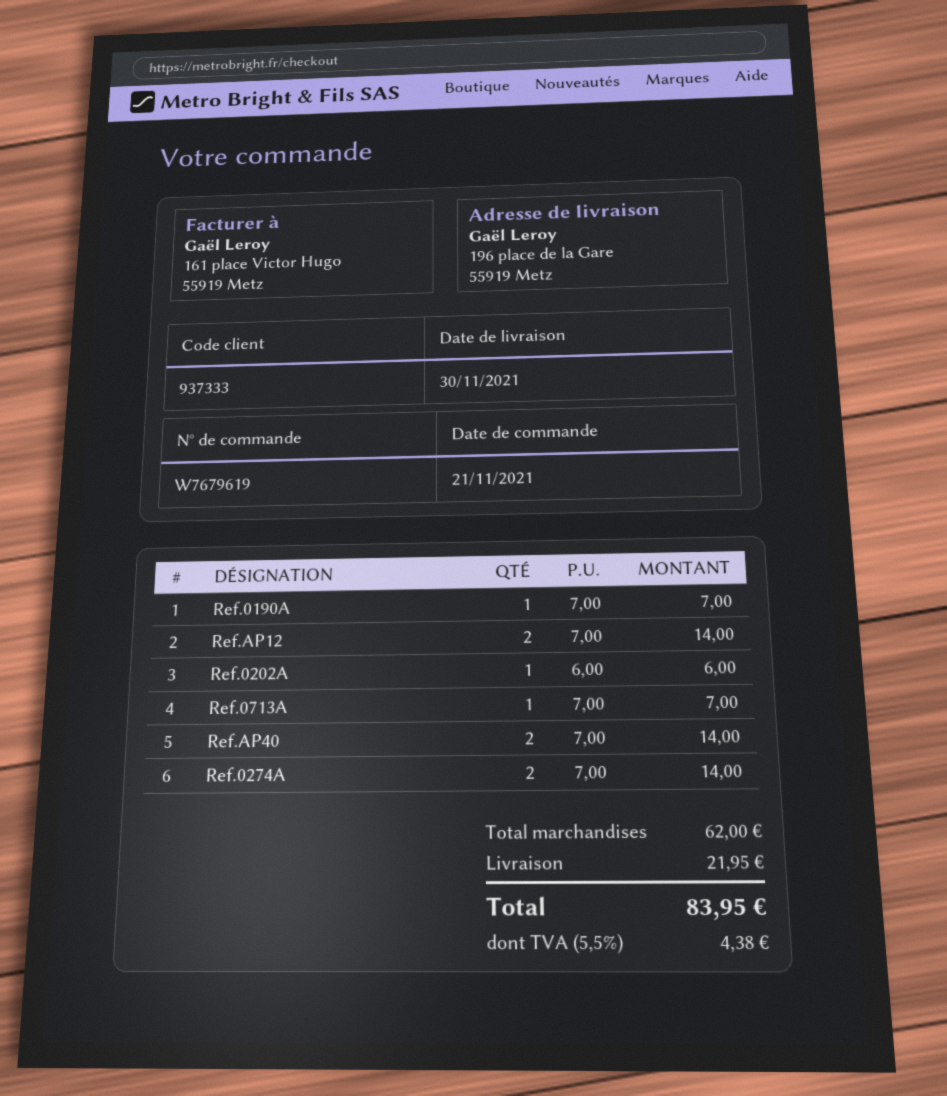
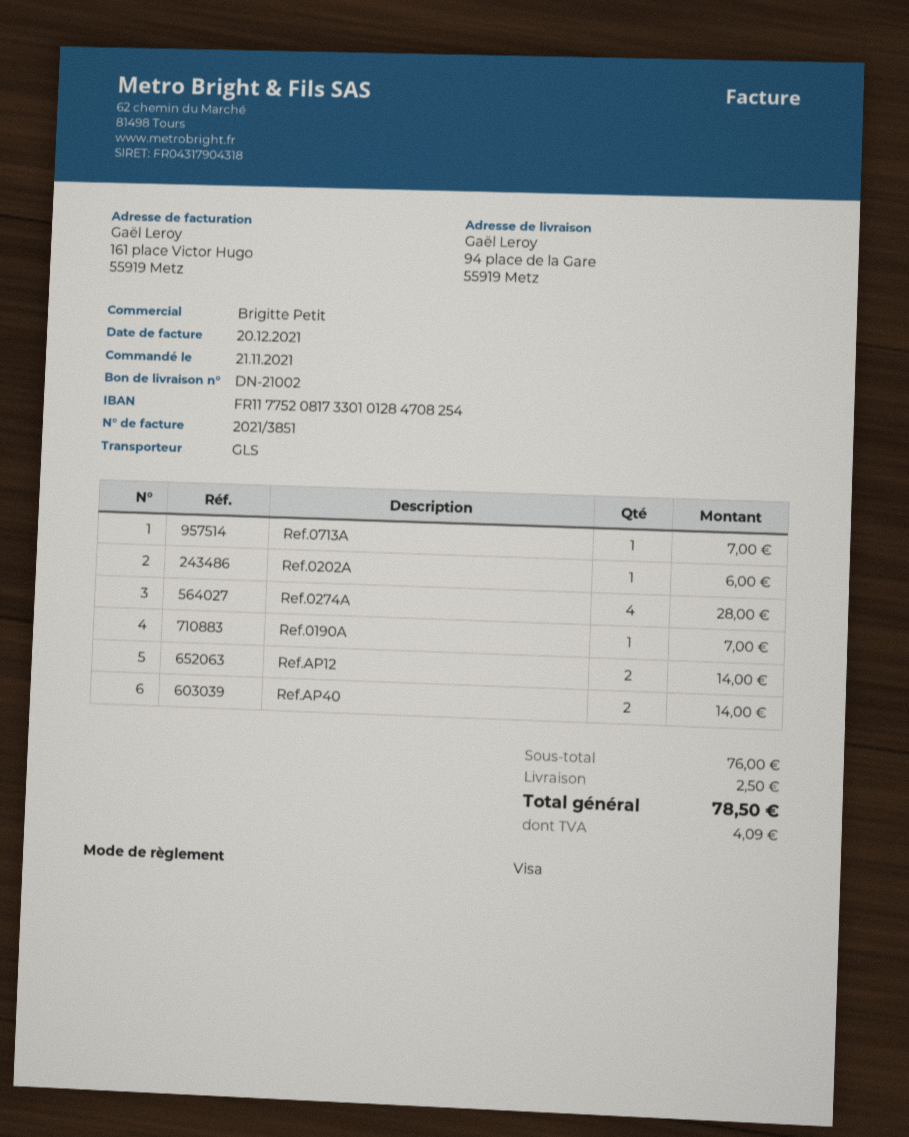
ship to: 196 place de la Gare, 55919 Metz -> 94 place de la Gare, 55919 Metz
Ref.0274A: 2 for 14.00 -> 4 for 28.00
subtotal: 62.00 -> 76.00
shipping: 21.95 -> 2.50
tax: 4.38 -> 4.09
total: 83.95 -> 78.50

